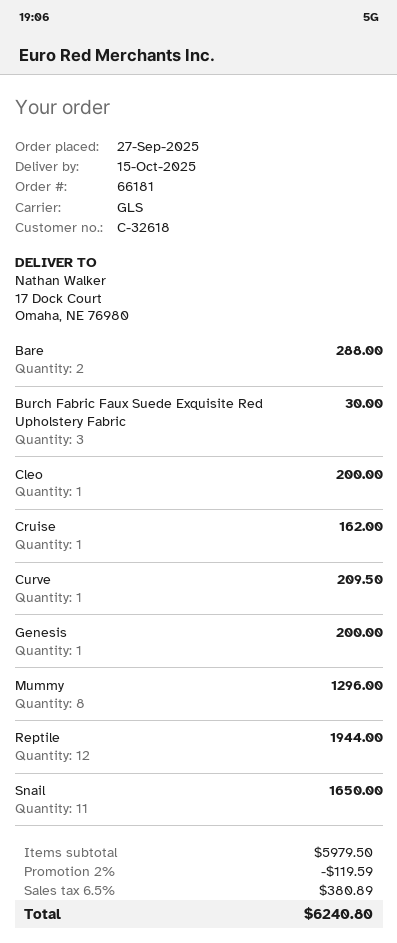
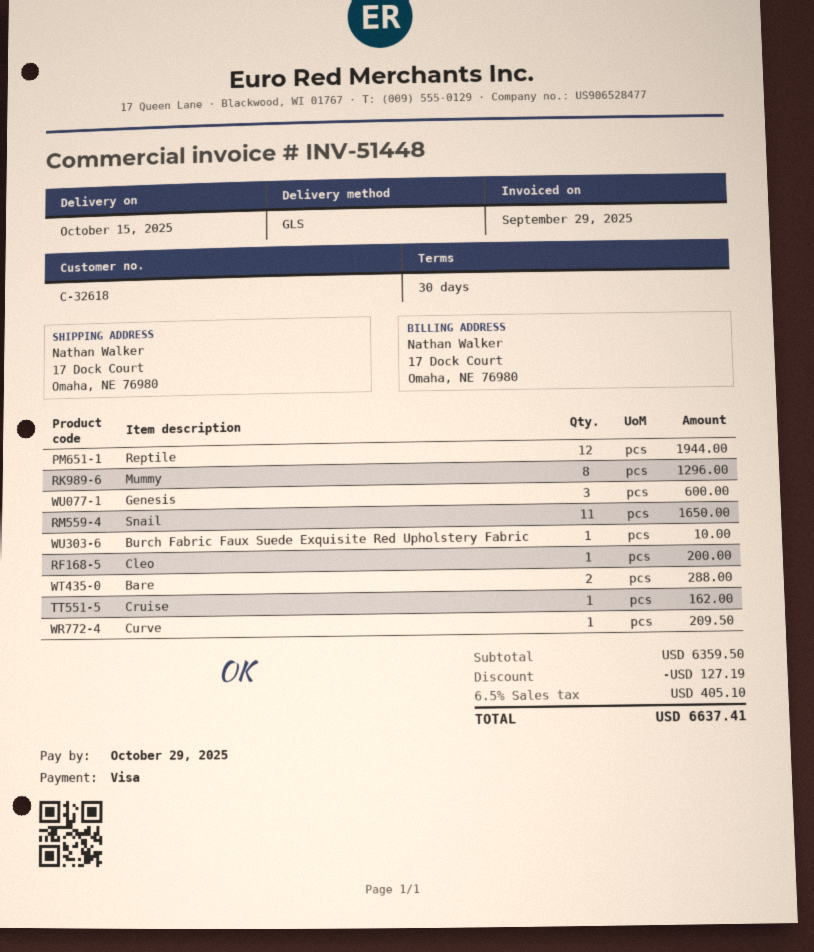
Burch Fabric Faux Suede Exquisite Red Upholstery Fabric: 3 for 30.00 -> 1 for 10.00
Genesis: 1 for 200.00 -> 3 for 600.00
subtotal: 5979.50 -> 6359.50
discount: 119.59 -> 127.19
tax: 6.5% = 380.89 -> 6.5% = 405.10
total: 6240.80 -> 6637.41

